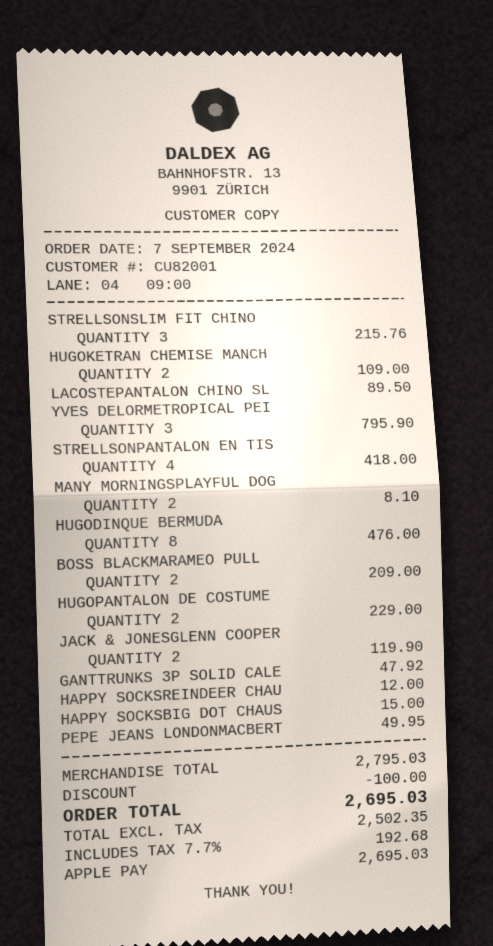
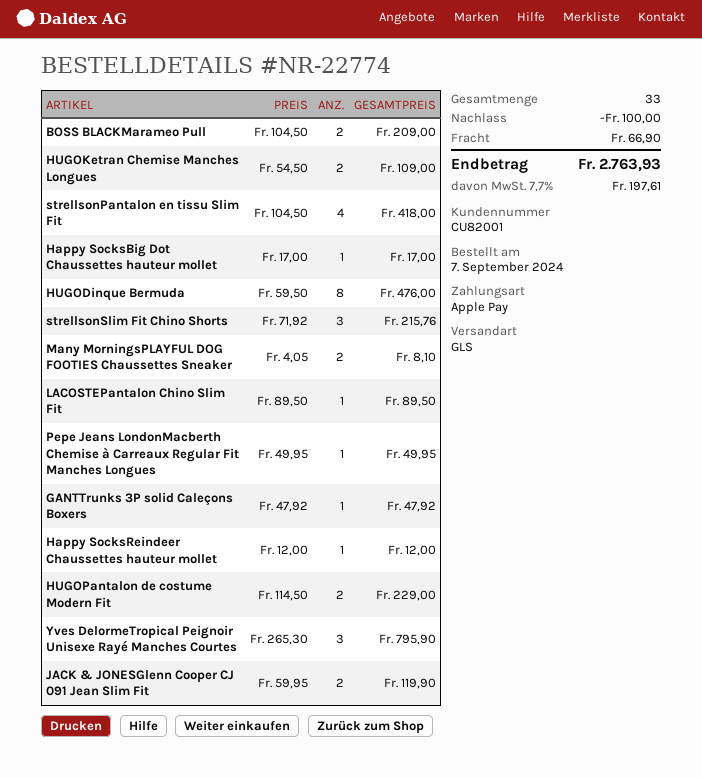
HAPPY SOCKSBIG DOT CHAUS: 1 for 15.00 -> 1 for 17.00
shipping: none -> 66.90
tax: 7.7% = 192.68 -> 7.7% = 197.61
total: 2695.03 -> 2763.93

